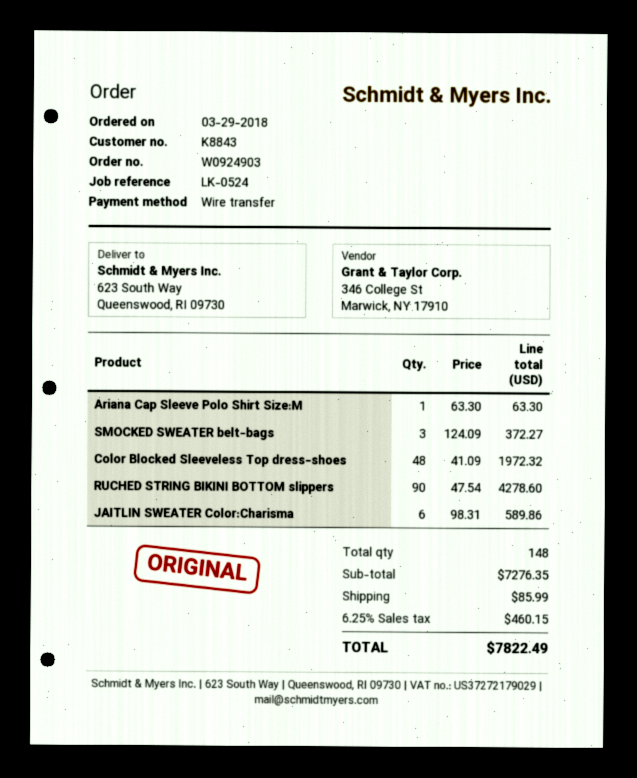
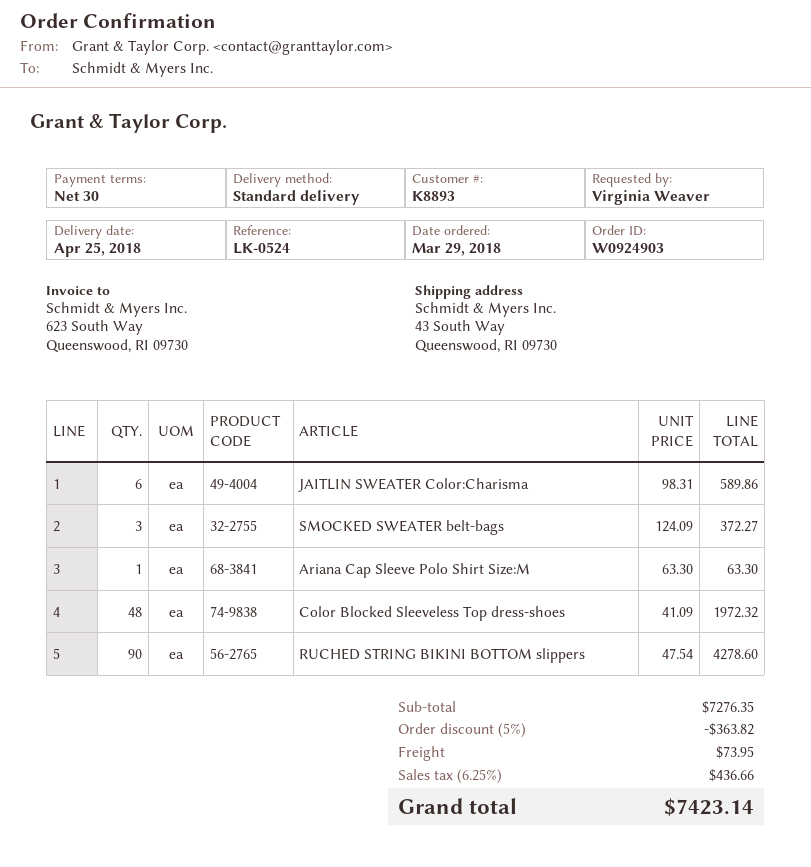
customer number: K8843 -> K8893
ship to: 623 South Way, Queenswood, RI 09730 -> 43 South Way, Queenswood, RI 09730
discount: none -> 5% = 363.82
shipping: 85.99 -> 73.95
tax: 6.25% = 460.15 -> 6.25% = 436.66
total: 7822.49 -> 7423.14

